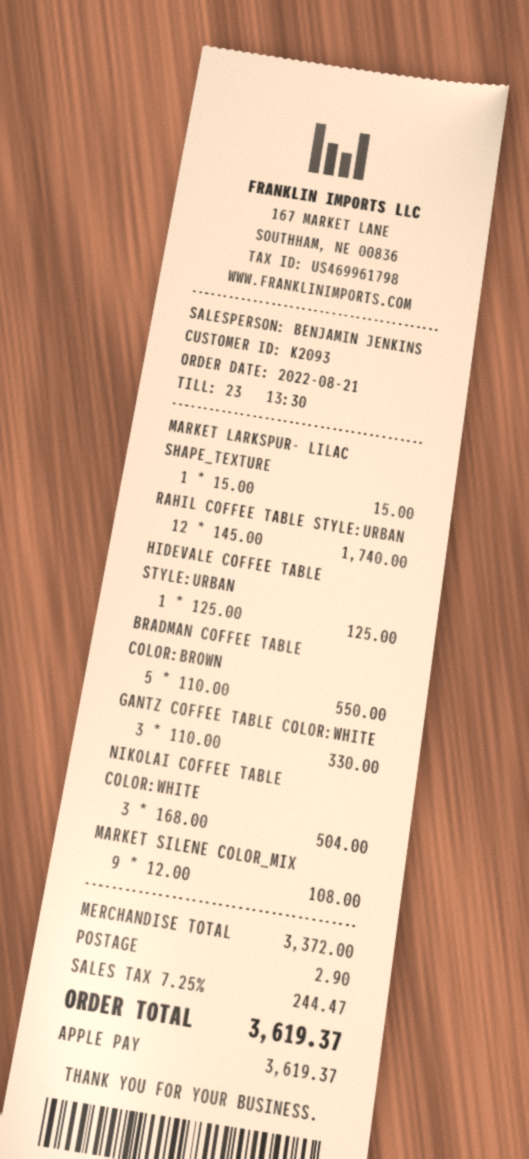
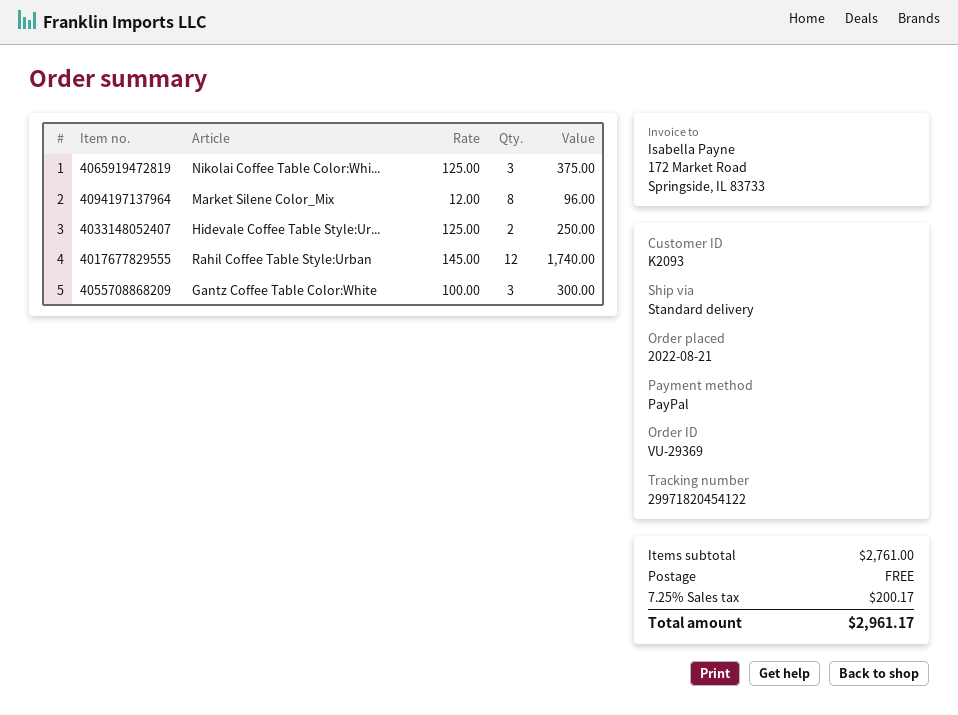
payment method: Apple Pay -> PayPal
MARKET LARKSPUR- LILAC SHAPE_TEXTURE: 1 x 15.00 = 15.00 -> none
HIDEVALE COFFEE TABLE STYLE:URBAN: 1 x 125.00 = 125.00 -> 2 x 125.00 = 250.00
BRADMAN COFFEE TABLE COLOR:BROWN: 5 x 110.00 = 550.00 -> none
GANTZ COFFEE TABLE COLOR:WHITE: 3 x 110.00 = 330.00 -> 3 x 100.00 = 300.00
NIKOLAI COFFEE TABLE COLOR:WHITE: 3 x 168.00 = 504.00 -> 3 x 125.00 = 375.00
MARKET SILENE COLOR_MIX: 9 x 12.00 = 108.00 -> 8 x 12.00 = 96.00
subtotal: 3372.00 -> 2761.00
shipping: 2.90 -> 0.00
tax: 7.25% = 244.47 -> 7.25% = 200.17
total: 3619.37 -> 2961.17

